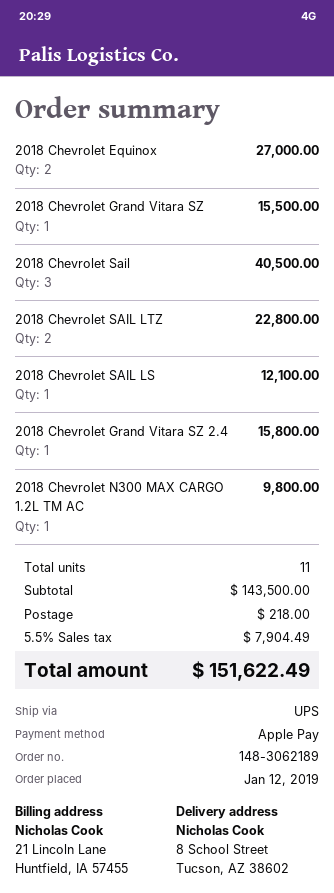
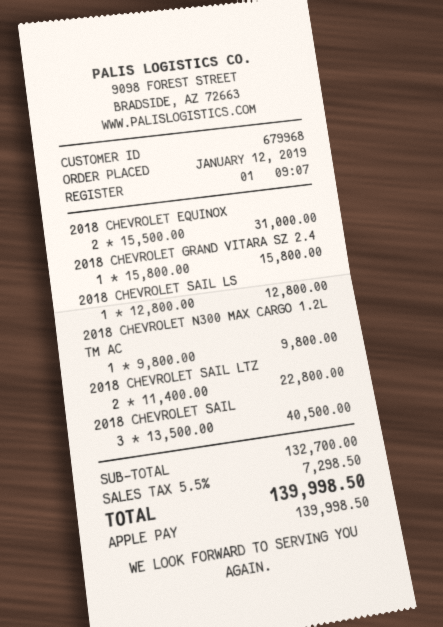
2018 Chevrolet Equinox: 2 for 27000.00 -> 2 for 31000.00
2018 Chevrolet Grand Vitara SZ: 1 for 15500.00 -> none
2018 Chevrolet SAIL LS: 1 for 12100.00 -> 1 for 12800.00
subtotal: 143500.00 -> 132700.00
shipping: 218.00 -> none
tax: 5.5% = 7904.49 -> 5.5% = 7298.50
total: 151622.49 -> 139998.50

